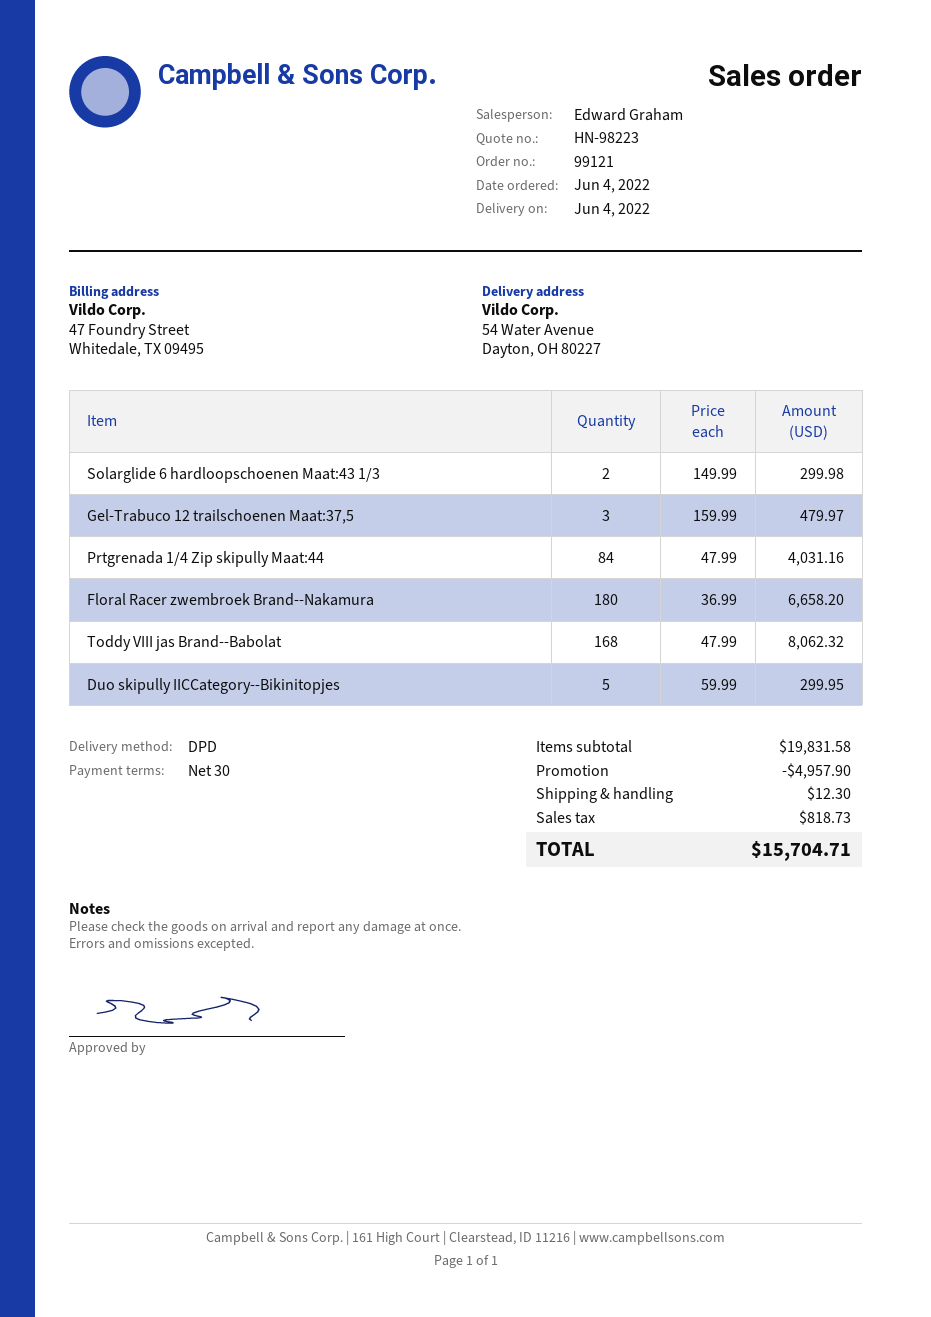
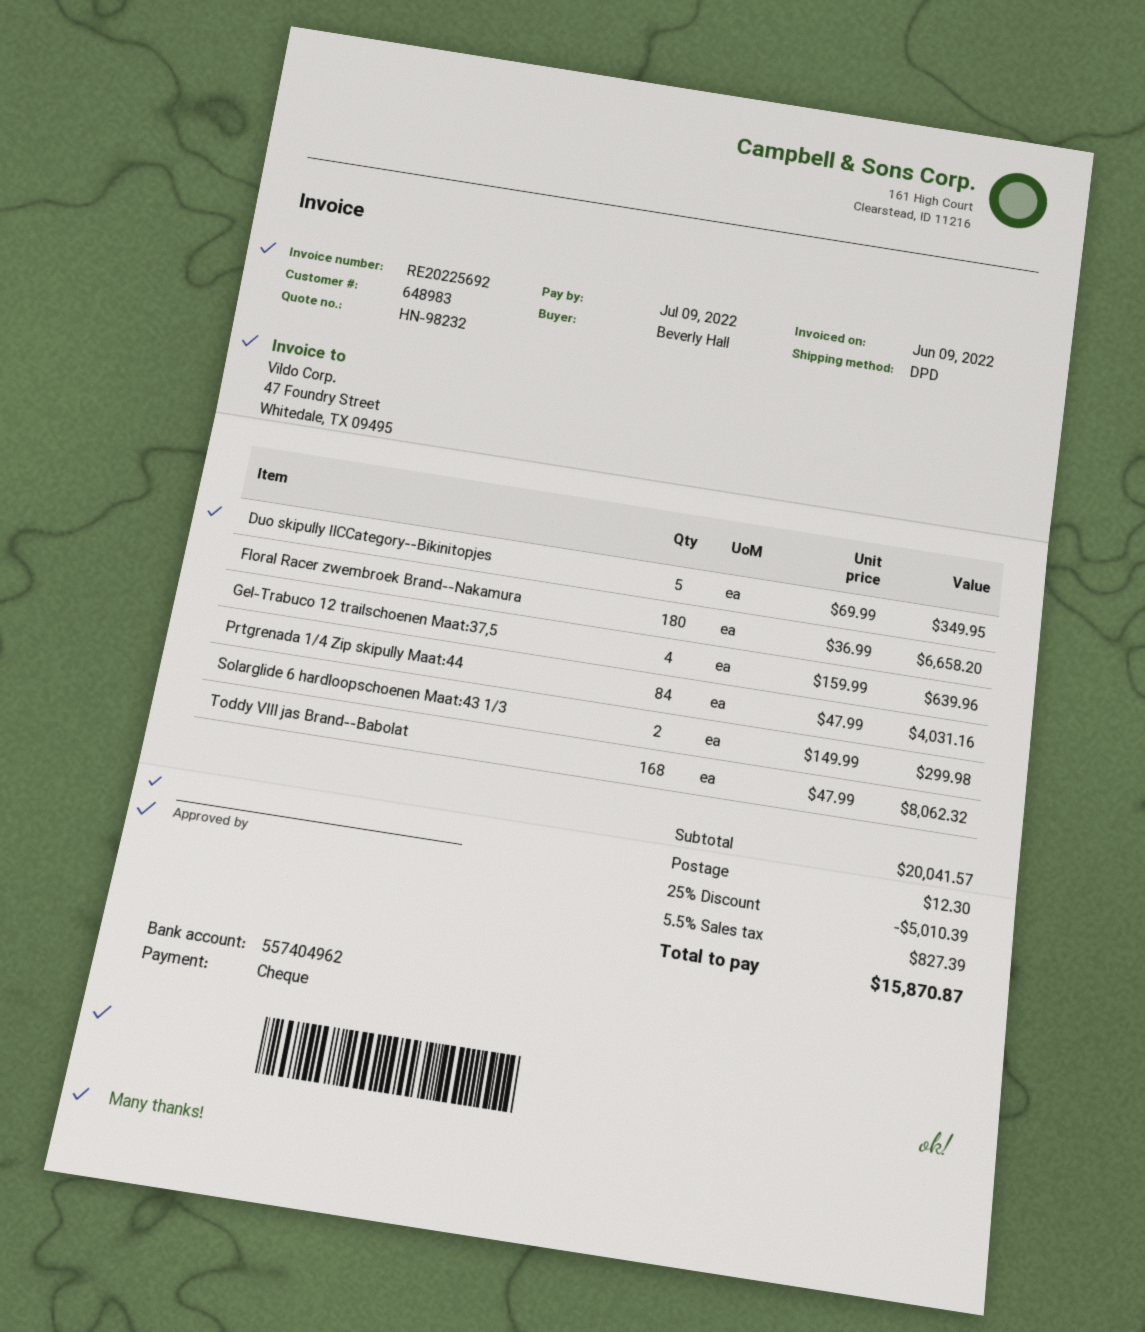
quote number: HN-98223 -> HN-98232
Gel-Trabuco 12 trailschoenen Maat:37,5: 3 x 159.99 = 479.97 -> 4 x 159.99 = 639.96
Duo skipully IICCategory--Bikinitopjes: 5 x 59.99 = 299.95 -> 5 x 69.99 = 349.95
subtotal: 19831.58 -> 20041.57
discount: 4957.90 -> 5010.39
tax: 818.73 -> 827.39
total: 15704.71 -> 15870.87

